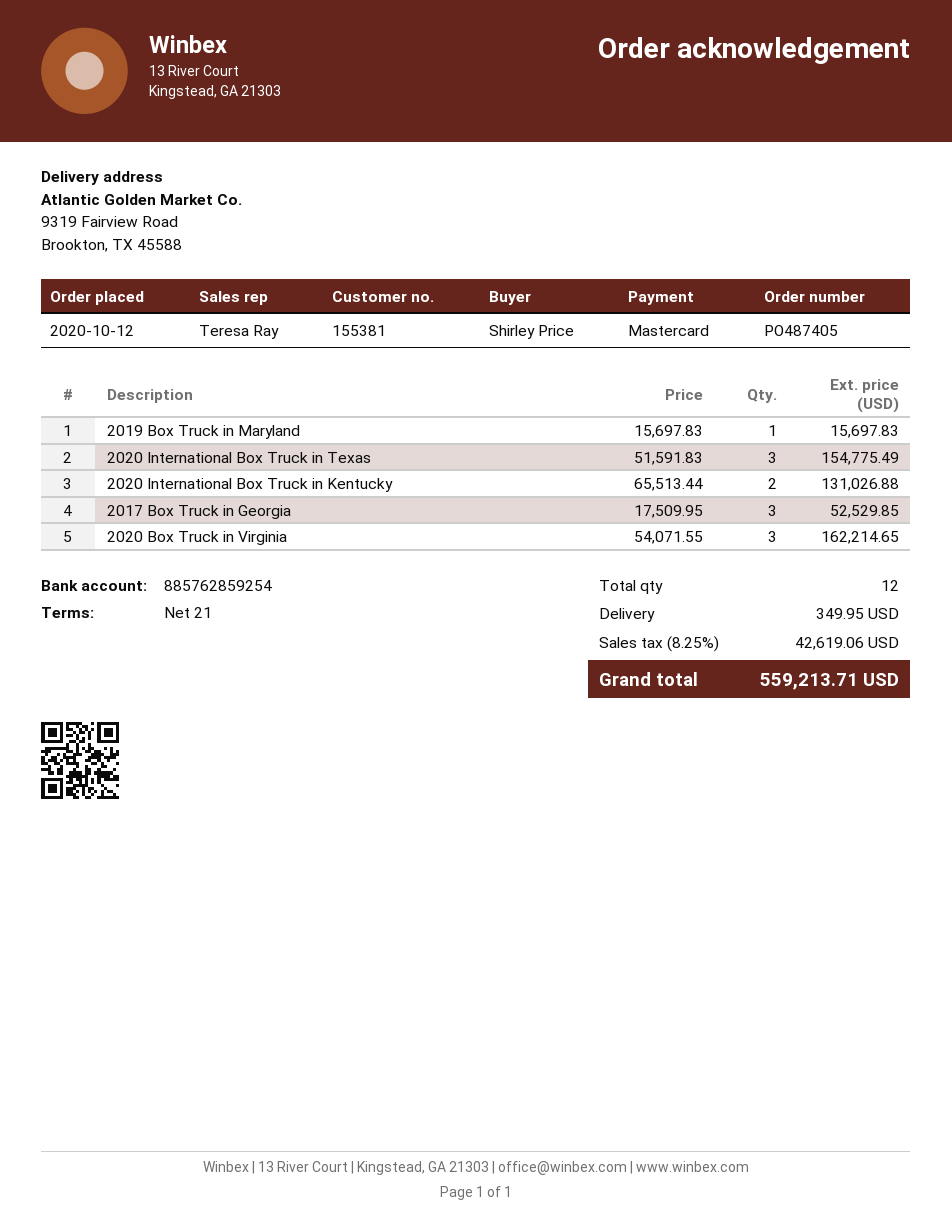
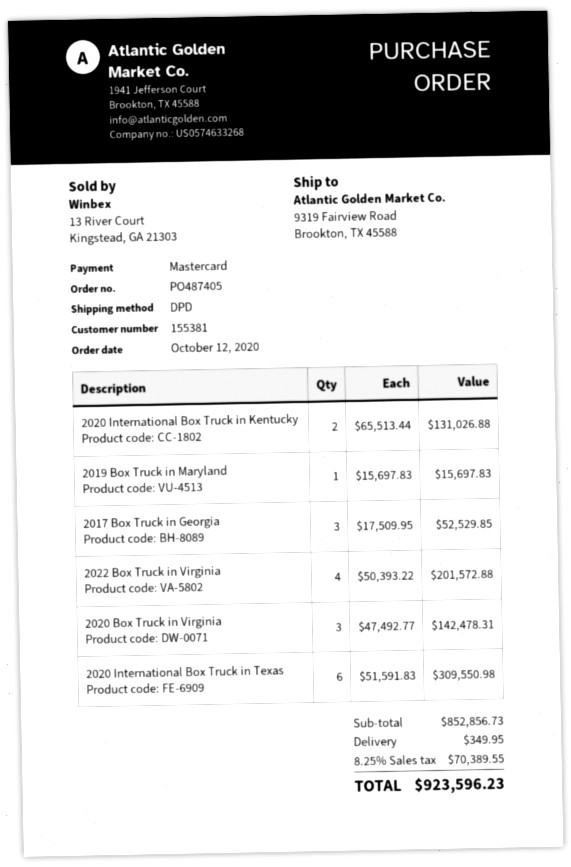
2020 International Box Truck in Texas: 3 x 51591.83 = 154775.49 -> 6 x 51591.83 = 309550.98
2020 Box Truck in Virginia: 3 x 54071.55 = 162214.65 -> 3 x 47492.77 = 142478.31
2022 Box Truck in Virginia: none -> 4 x 50393.22 = 201572.88
tax: 8.25% = 42619.06 -> 8.25% = 70389.55
total: 559213.71 -> 923596.23

